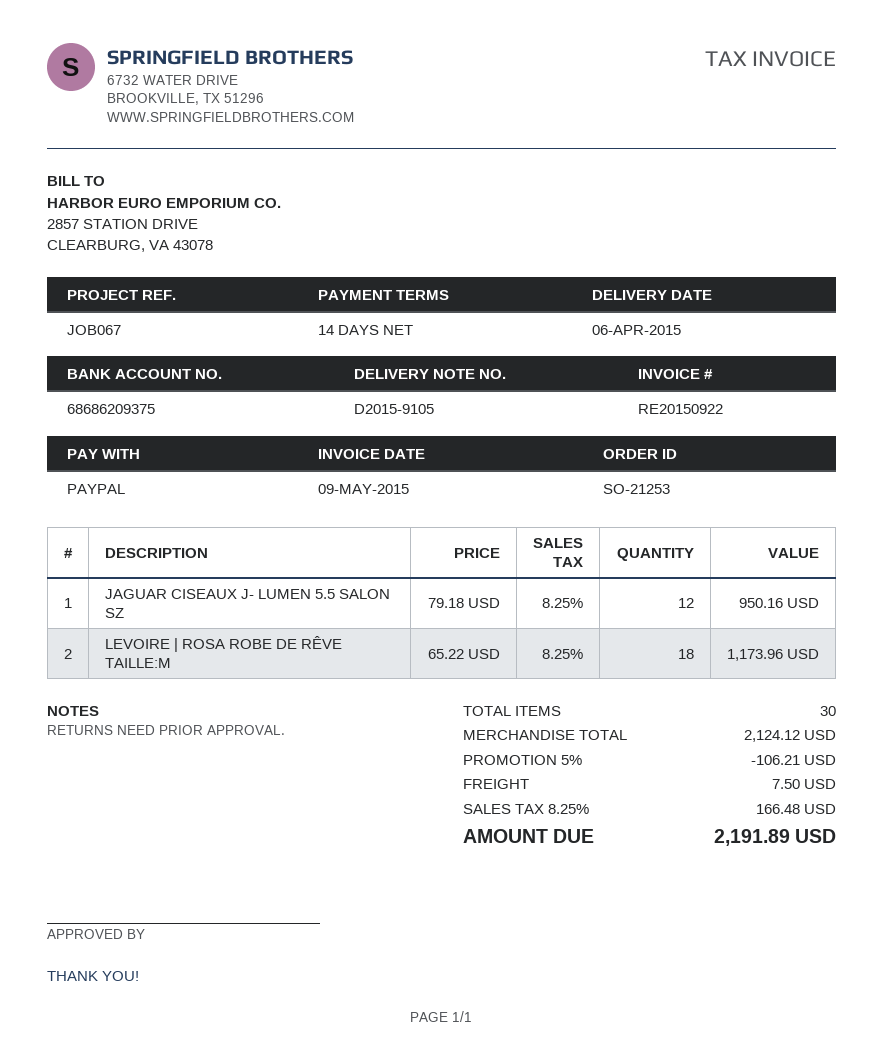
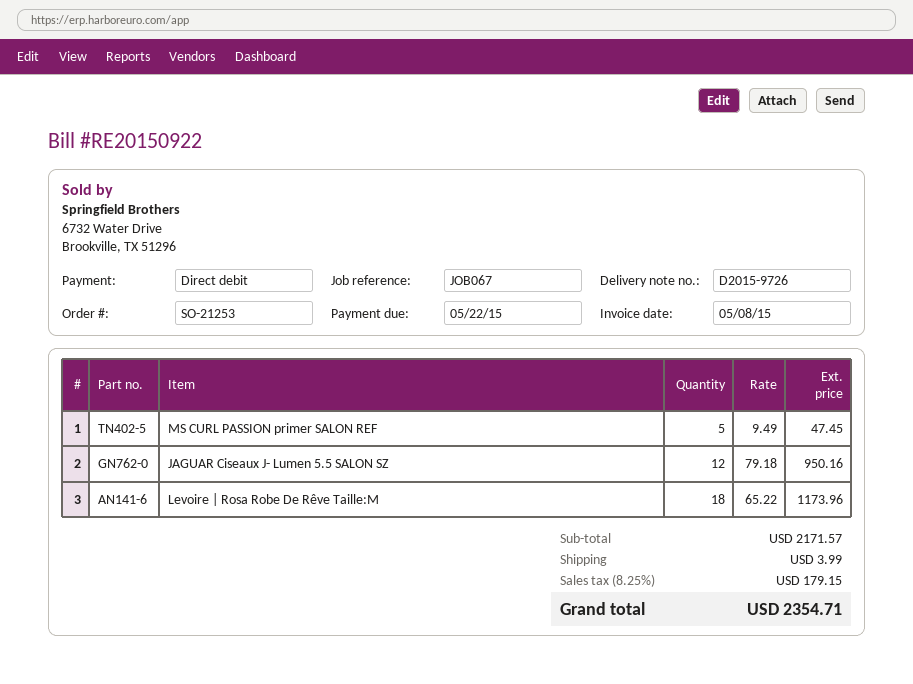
delivery note number: D2015-9105 -> D2015-9726
invoice date: 2015-05-09 -> 2015-05-08
payment method: PayPal -> direct debit
MS CURL PASSION primer SALON REF: none -> 5 x 9.49 = 47.45
subtotal: 2124.12 -> 2171.57
discount: 5% = 106.21 -> none
shipping: 7.50 -> 3.99
tax: 8.25% = 166.48 -> 8.25% = 179.15
total: 2191.89 -> 2354.71

